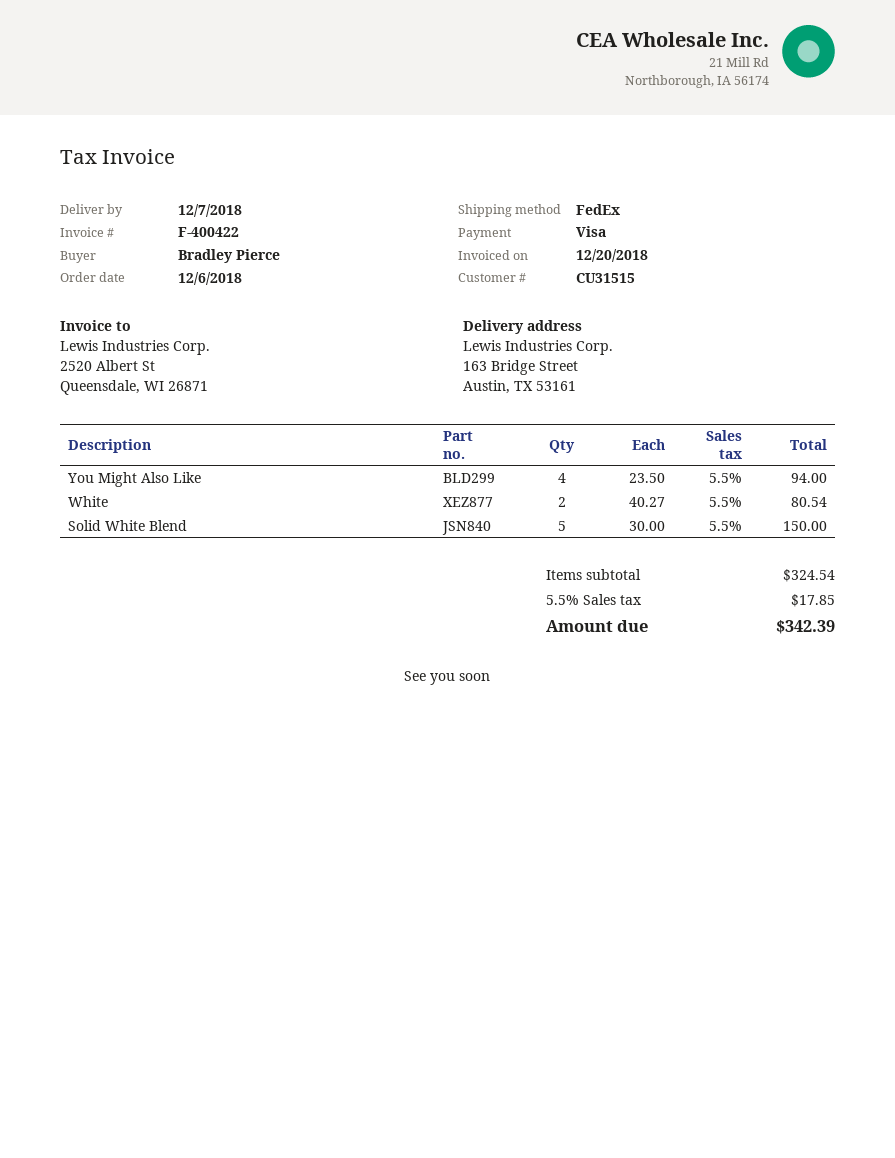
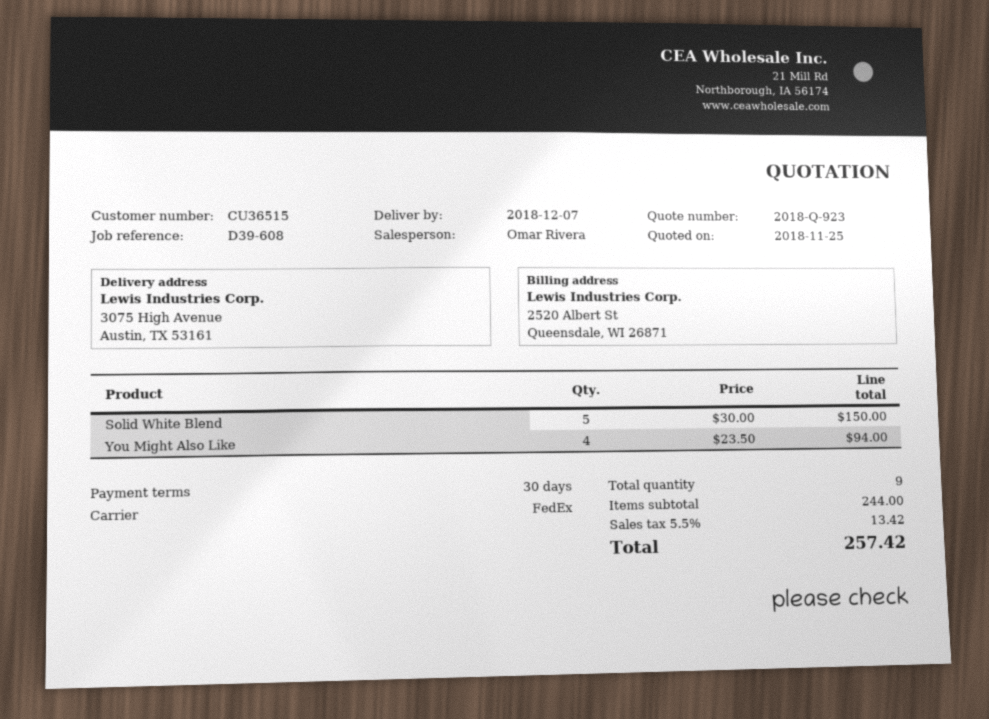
customer number: CU31515 -> CU36515
ship to: 163 Bridge Street, Austin, TX 53161 -> 3075 High Avenue, Austin, TX 53161
White: 2 x 40.27 = 80.54 -> none
subtotal: 324.54 -> 244.00
tax: 5.5% = 17.85 -> 5.5% = 13.42
total: 342.39 -> 257.42

